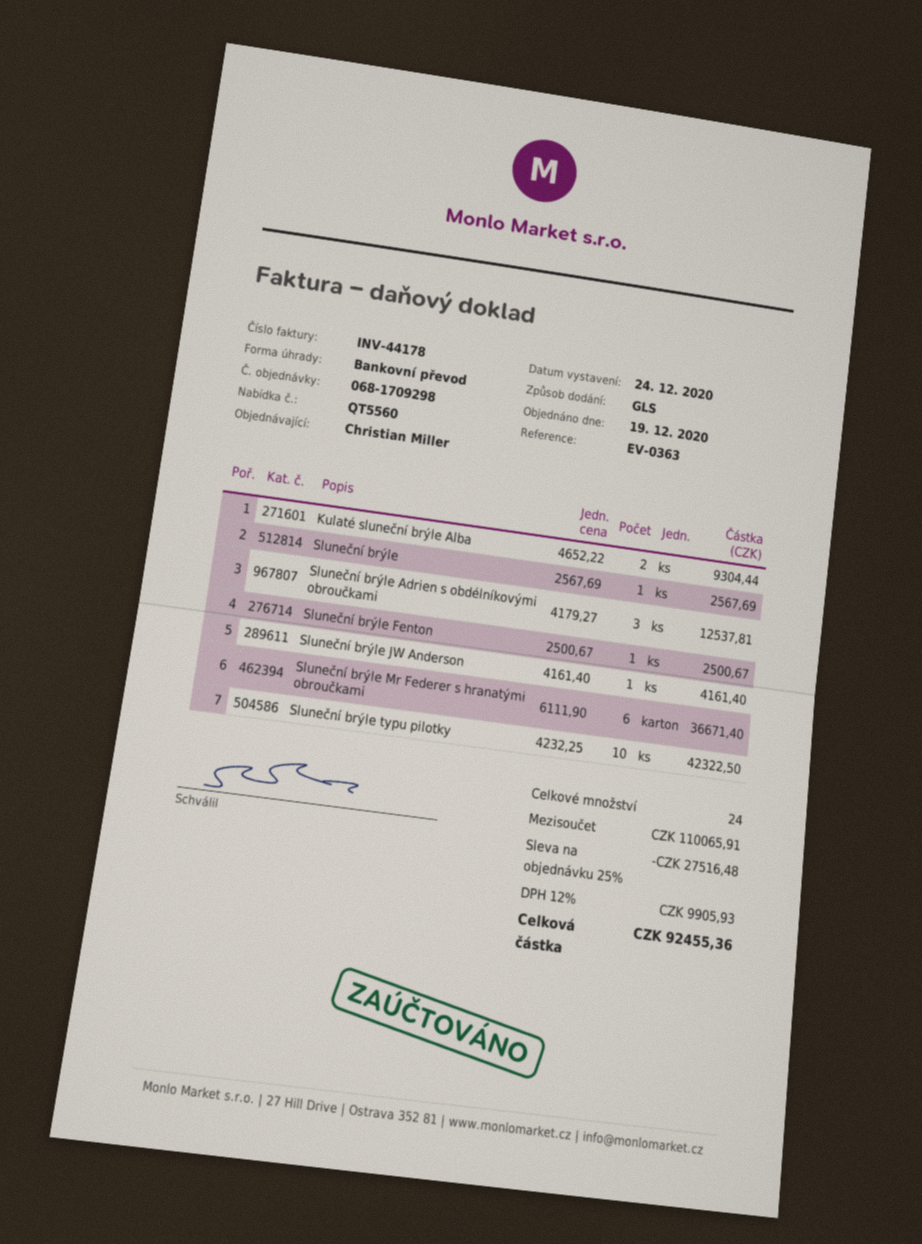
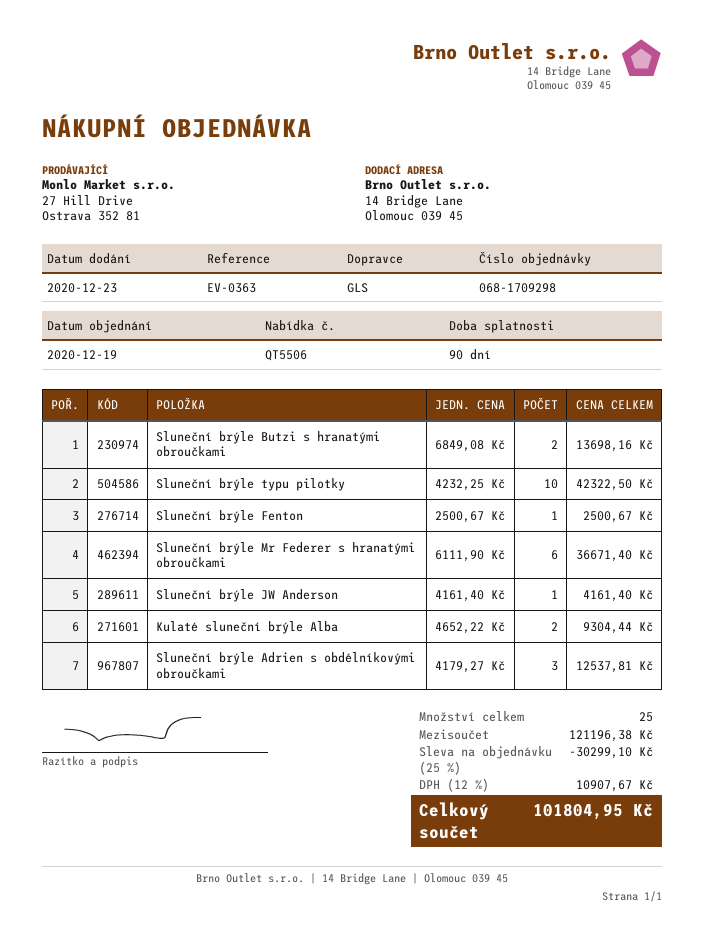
quote number: QT5560 -> QT5506
Sluneční brýle: 1 x 2567.69 = 2567.69 -> none
Sluneční brýle Butzi s hranatými obroučkami: none -> 2 x 6849.08 = 13698.16
total quantity: 24 -> 25
subtotal: 110065.91 -> 121196.38
discount: 25% = 27516.48 -> 25% = 30299.10
tax: 12% = 9905.93 -> 12% = 10907.67
total: 92455.36 -> 101804.95

